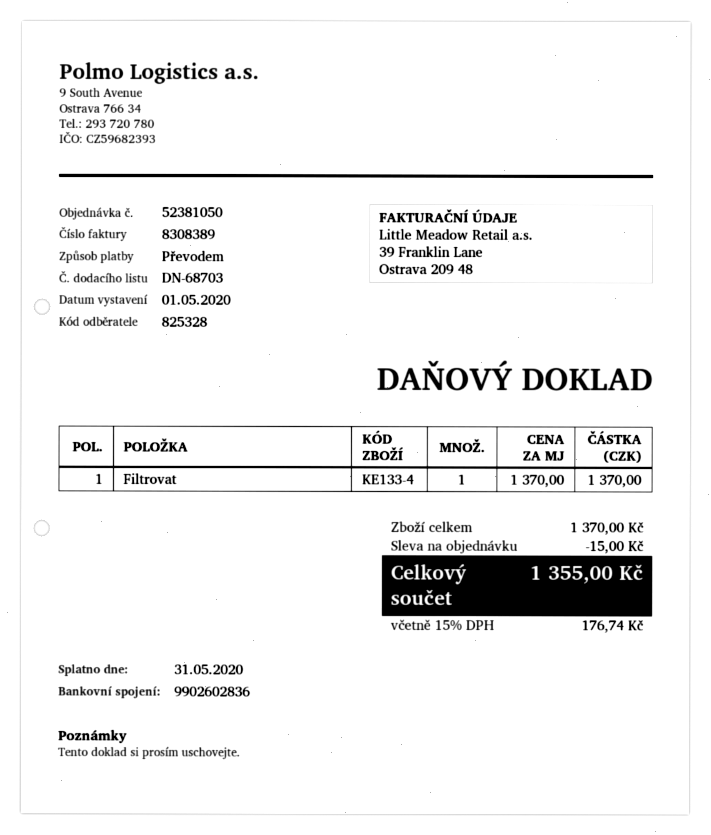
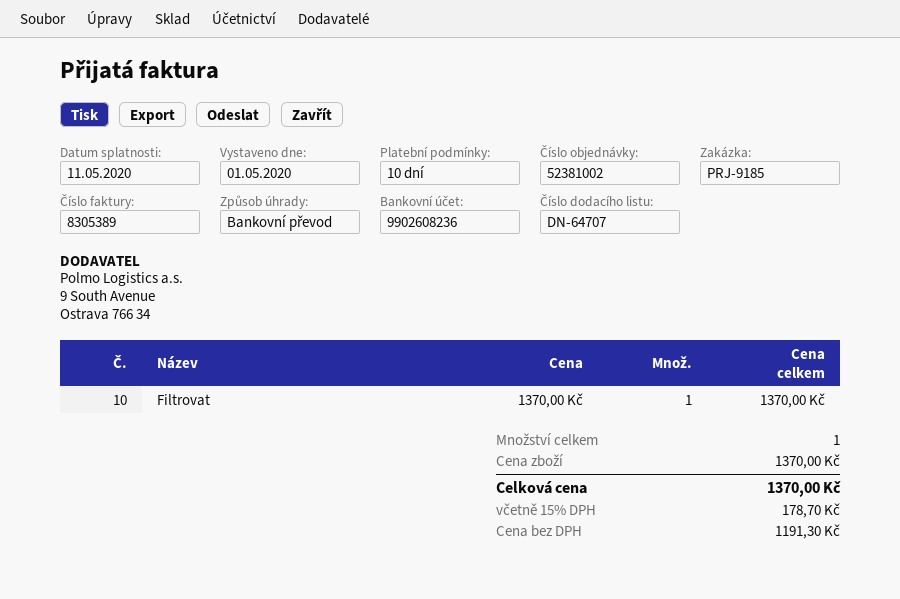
order number: 52381050 -> 52381002
delivery note number: DN-68703 -> DN-64707
invoice number: 8308389 -> 8305389
due date: 2020-05-31 -> 2020-05-11
bank account: 9902602836 -> 9902608236
discount: 15.00 -> none
tax: 15% = 176.74 -> 15% = 178.70
total: 1355.00 -> 1370.00

